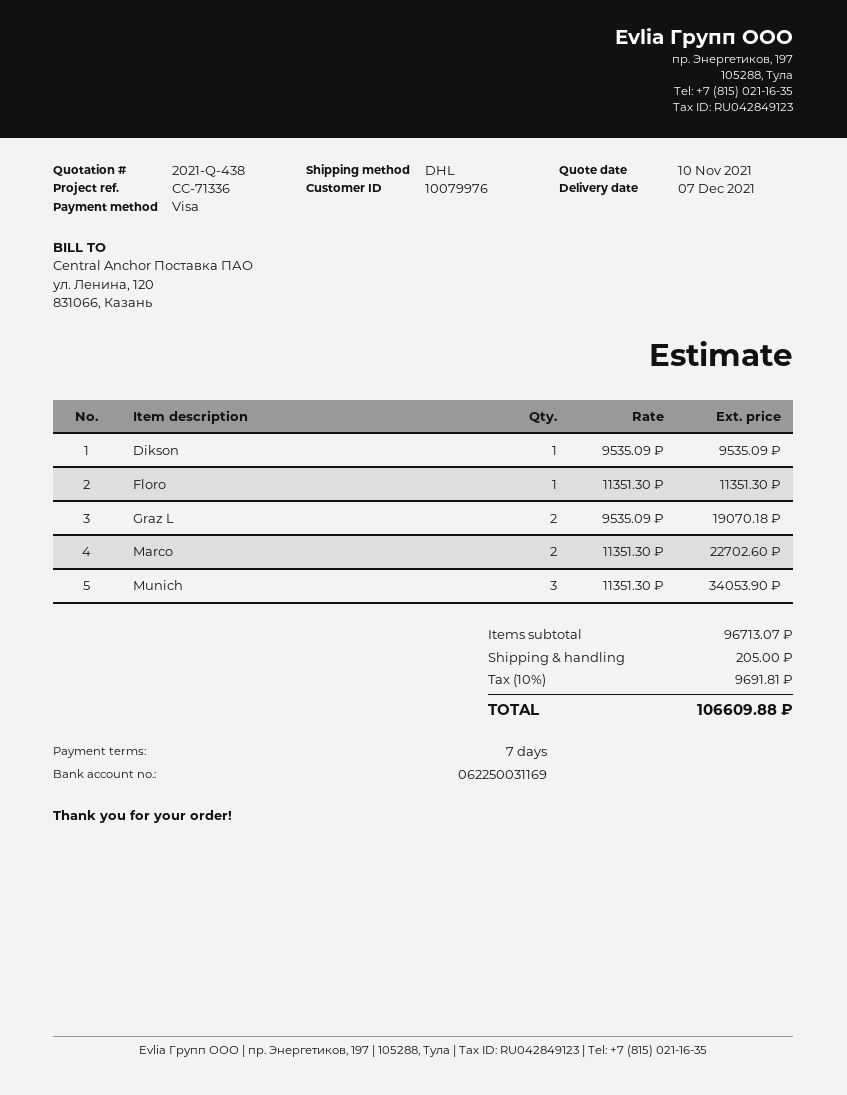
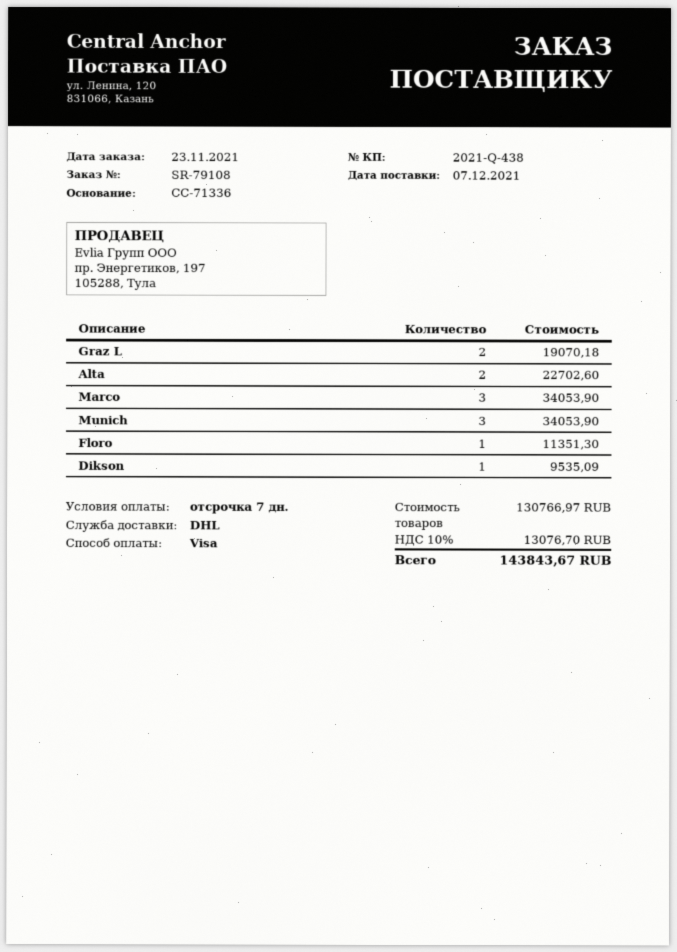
Marco: 2 for 22702.60 -> 3 for 34053.90
Alta: none -> 2 for 22702.60
subtotal: 96713.07 -> 130766.97
shipping: 205.00 -> none
tax: 10% = 9691.81 -> 10% = 13076.70
total: 106609.88 -> 143843.67

